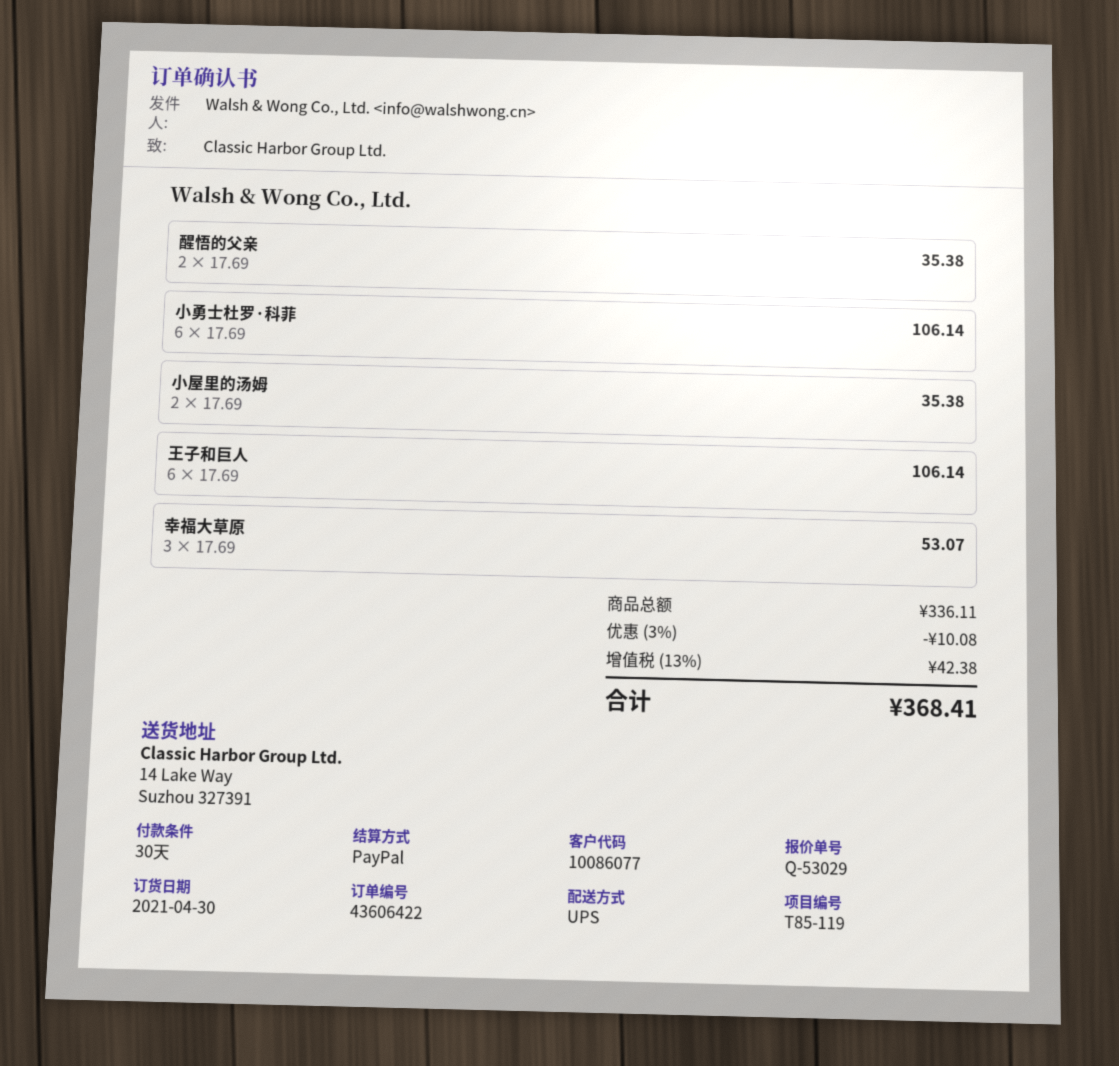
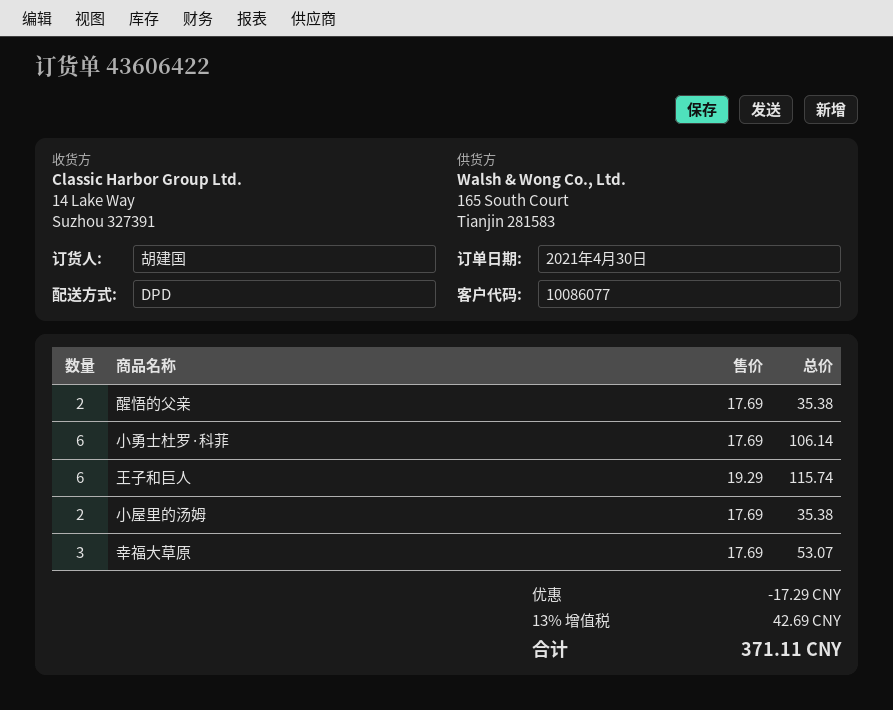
shipping method: UPS -> DPD
王子和巨人: 6 x 17.69 = 106.14 -> 6 x 19.29 = 115.74
discount: 10.08 -> 17.29
tax: 13% = 42.38 -> 13% = 42.69
total: 368.41 -> 371.11

